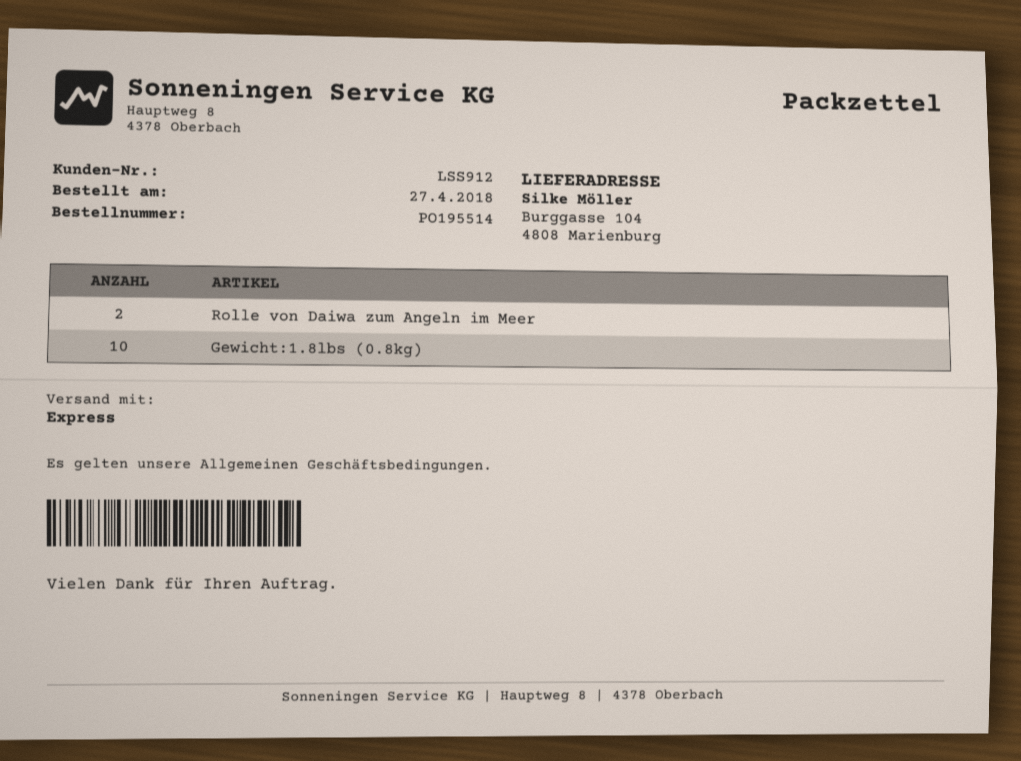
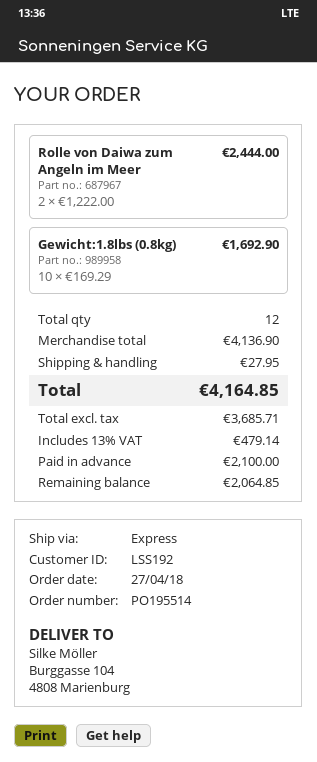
customer number: LSS912 -> LSS192

